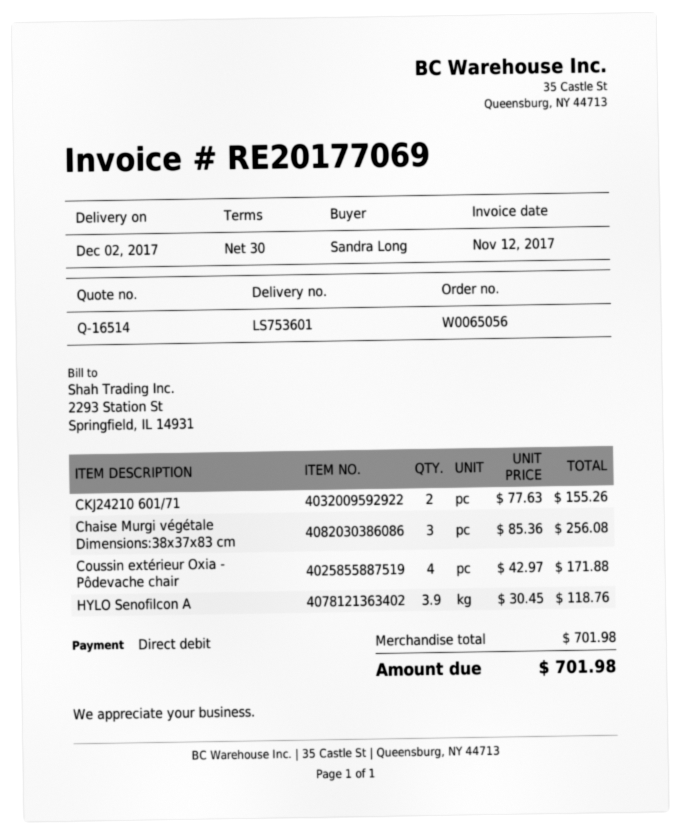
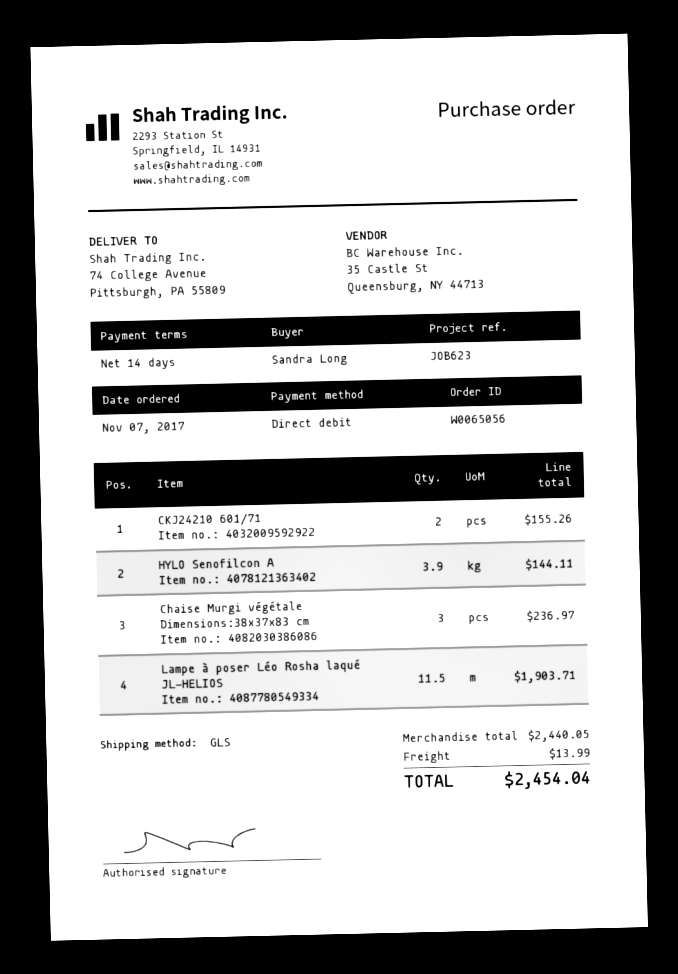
payment terms: 30 days -> 14 days
Chaise Murgi végétale Dimensions:38x37x83 cm: 3 for 256.08 -> 3 for 236.97
Coussin extérieur Oxia - Pôdevache chair: 4 for 171.88 -> none
HYLO Senofilcon A: 3.9 for 118.76 -> 3.9 for 144.11
Lampe à poser Léo Rosha laqué JL-HELIOS: none -> 11.5 for 1903.71
subtotal: 701.98 -> 2440.05
shipping: none -> 13.99
total: 701.98 -> 2454.04

